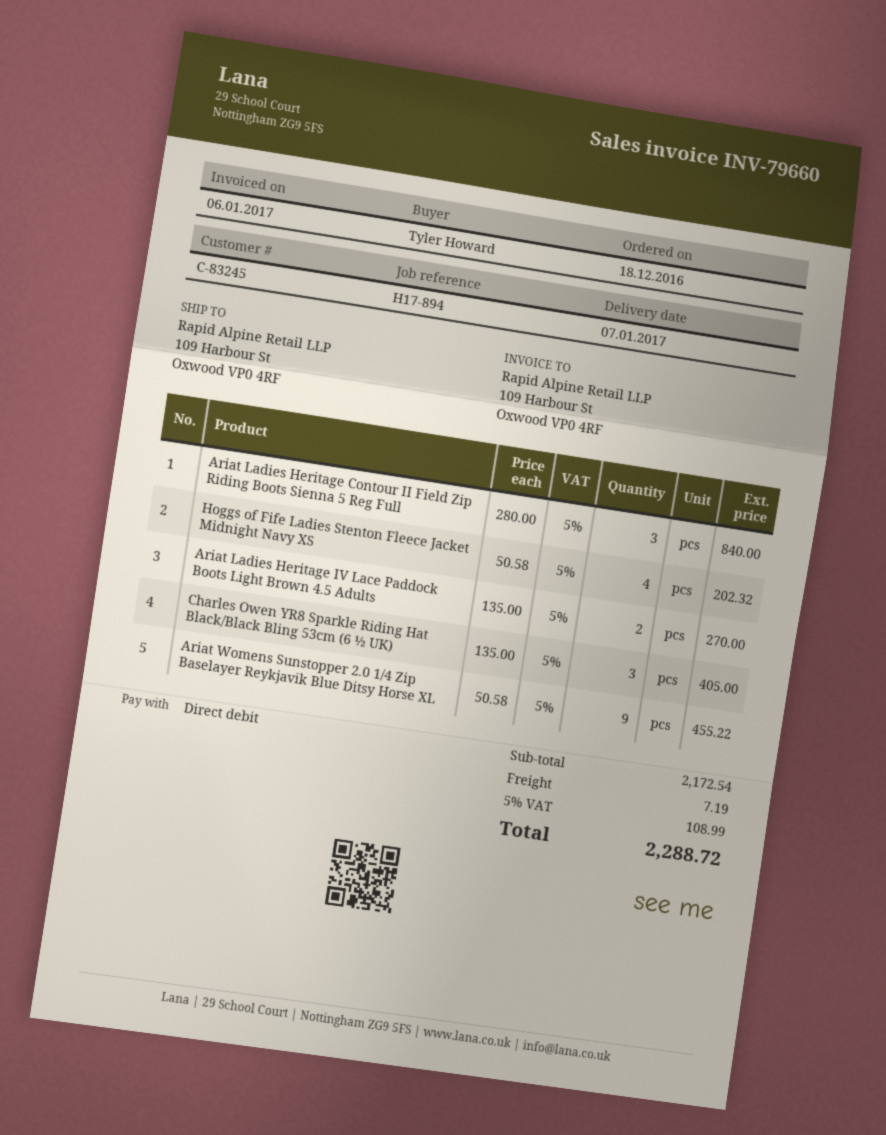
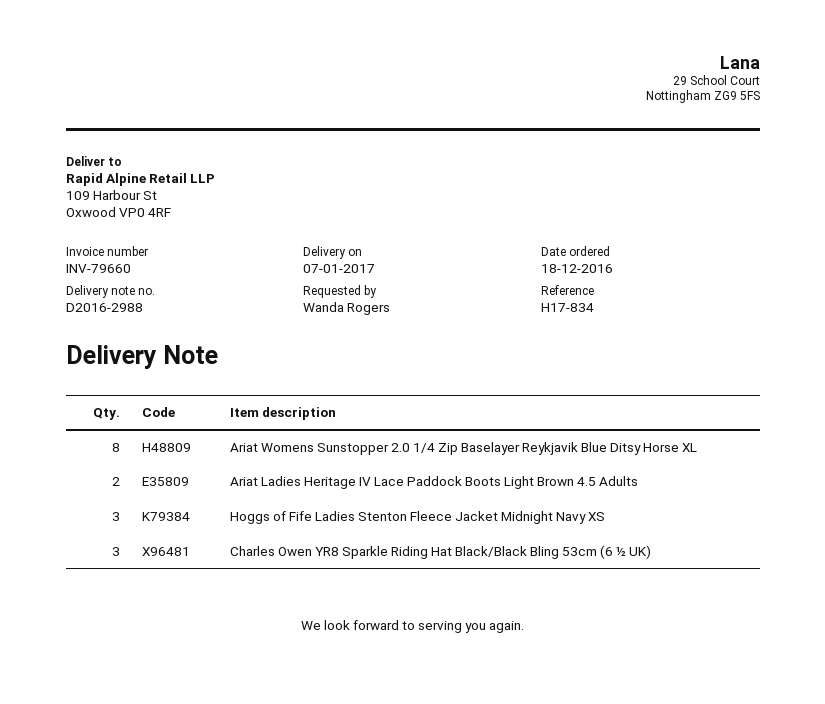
reference: H17-894 -> H17-834
ordered by: Tyler Howard -> Wanda Rogers
Ariat Ladies Heritage Contour II Field Zip Riding Boots Sienna 5 Reg Full: 3 -> none
Hoggs of Fife Ladies Stenton Fleece Jacket Midnight Navy XS: 4 -> 3
Ariat Womens Sunstopper 2.0 1/4 Zip Baselayer Reykjavik Blue Ditsy Horse XL: 9 -> 8

